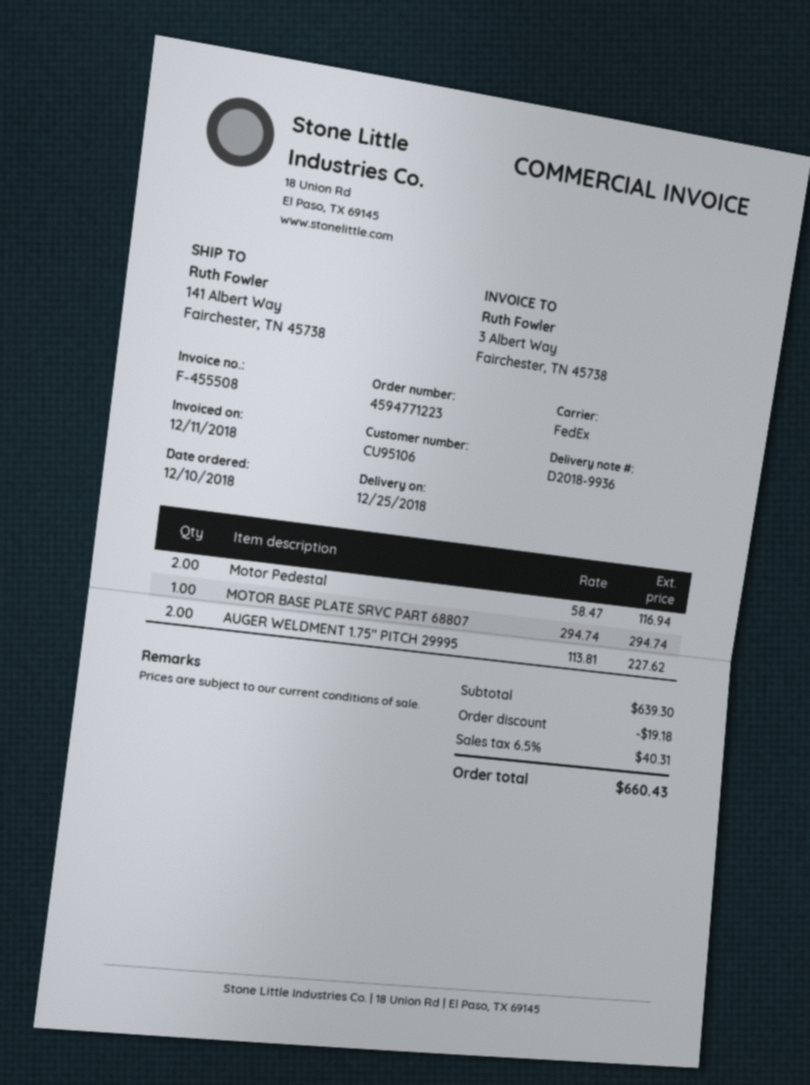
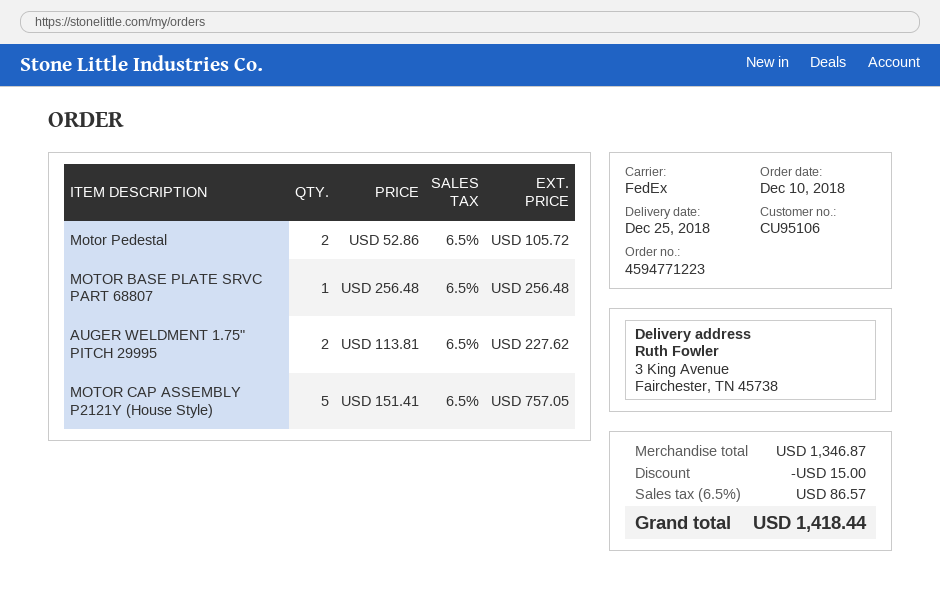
ship to: 141 Albert Way, Fairchester, TN 45738 -> 3 King Avenue, Fairchester, TN 45738
Motor Pedestal: 2 x 58.47 = 116.94 -> 2 x 52.86 = 105.72
MOTOR BASE PLATE SRVC PART 68807: 1 x 294.74 = 294.74 -> 1 x 256.48 = 256.48
MOTOR CAP ASSEMBLY P2121Y (House Style): none -> 5 x 151.41 = 757.05
subtotal: 639.30 -> 1346.87
discount: 19.18 -> 15.00
tax: 6.5% = 40.31 -> 6.5% = 86.57
total: 660.43 -> 1418.44

